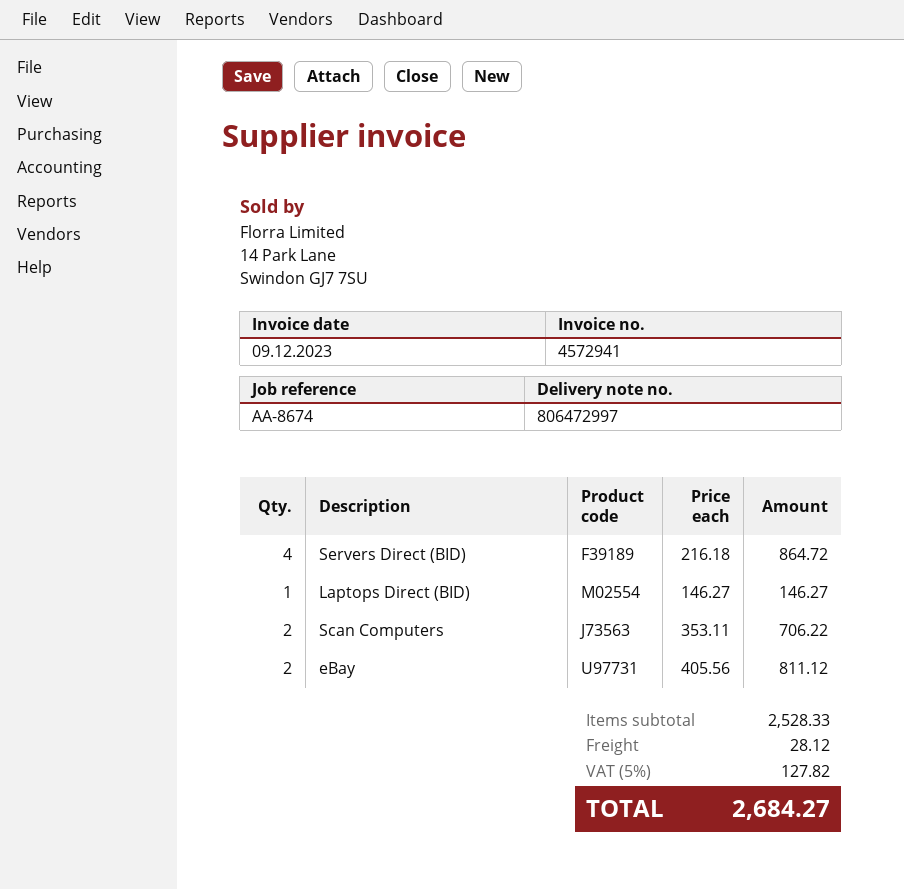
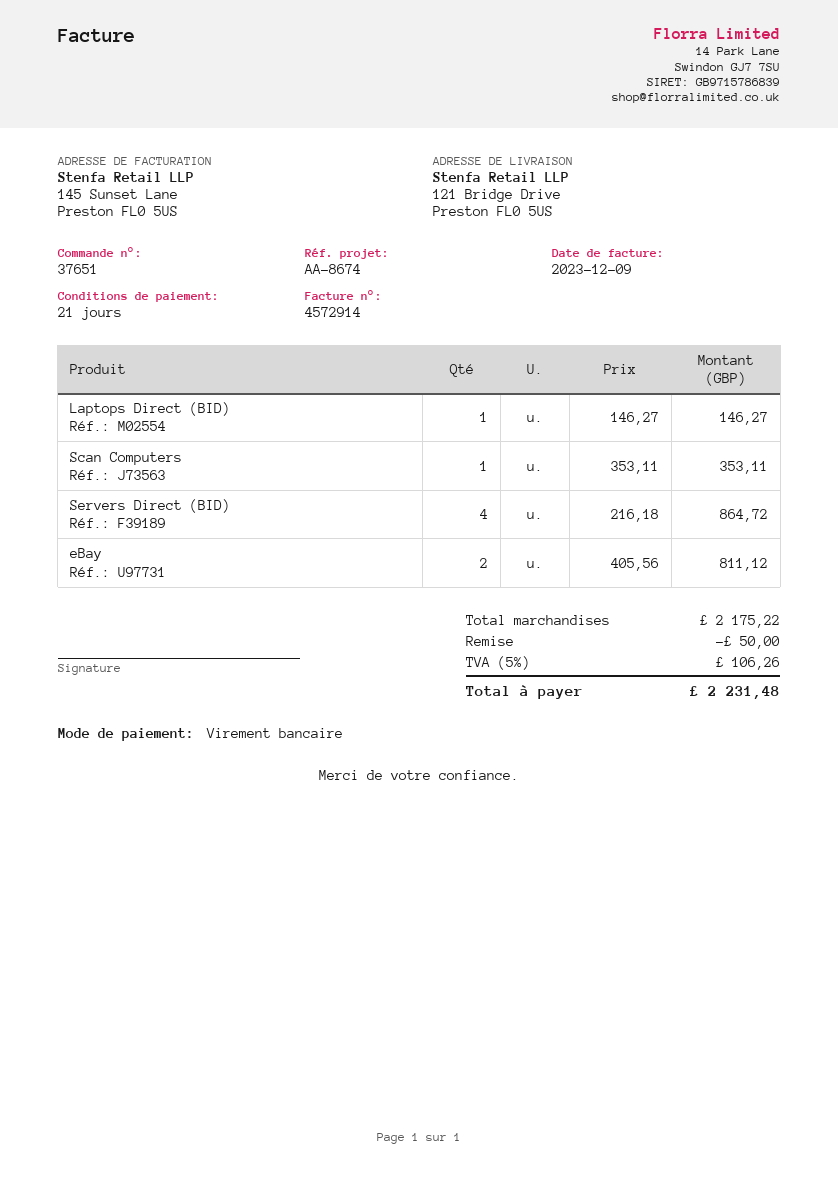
invoice number: 4572941 -> 4572914
Scan Computers: 2 x 353.11 = 706.22 -> 1 x 353.11 = 353.11
subtotal: 2528.33 -> 2175.22
discount: none -> 50.00
shipping: 28.12 -> none
tax: 5% = 127.82 -> 5% = 106.26
total: 2684.27 -> 2231.48

